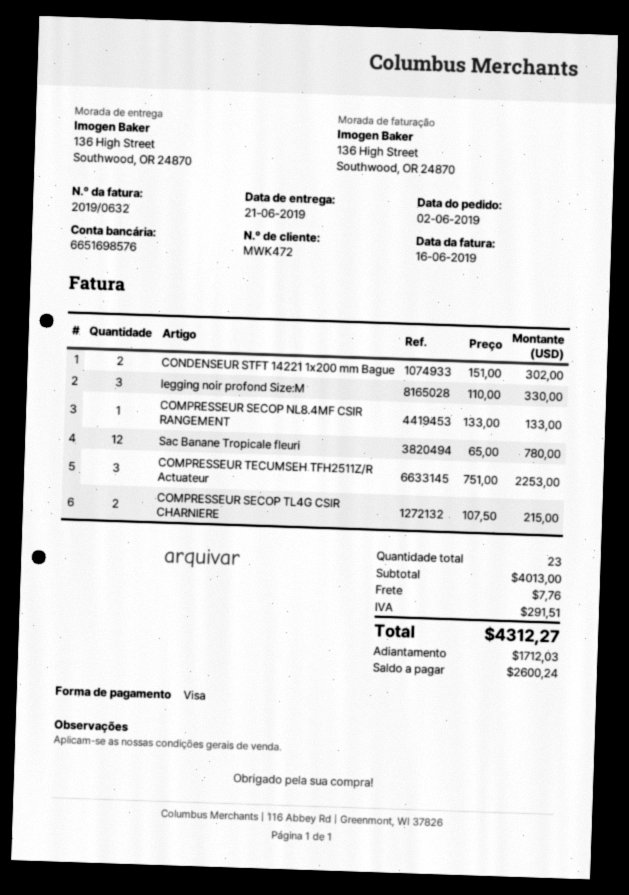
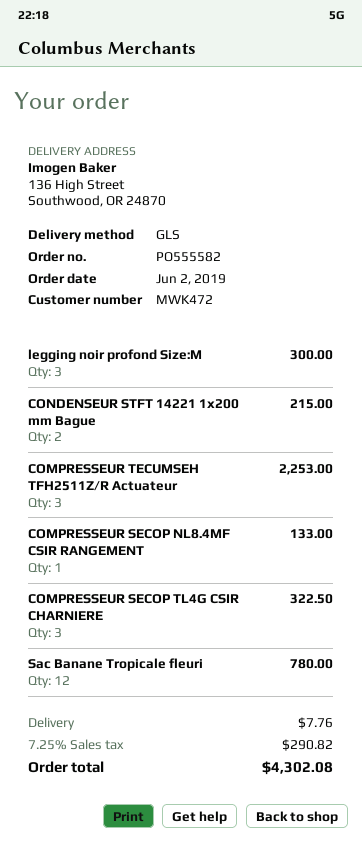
CONDENSEUR STFT 14221 1x200 mm Bague: 2 for 302.00 -> 2 for 215.00
legging noir profond Size:M: 3 for 330.00 -> 3 for 300.00
COMPRESSEUR SECOP TL4G CSIR CHARNIERE: 2 for 215.00 -> 3 for 322.50
tax: 291.51 -> 290.82
total: 4312.27 -> 4302.08

